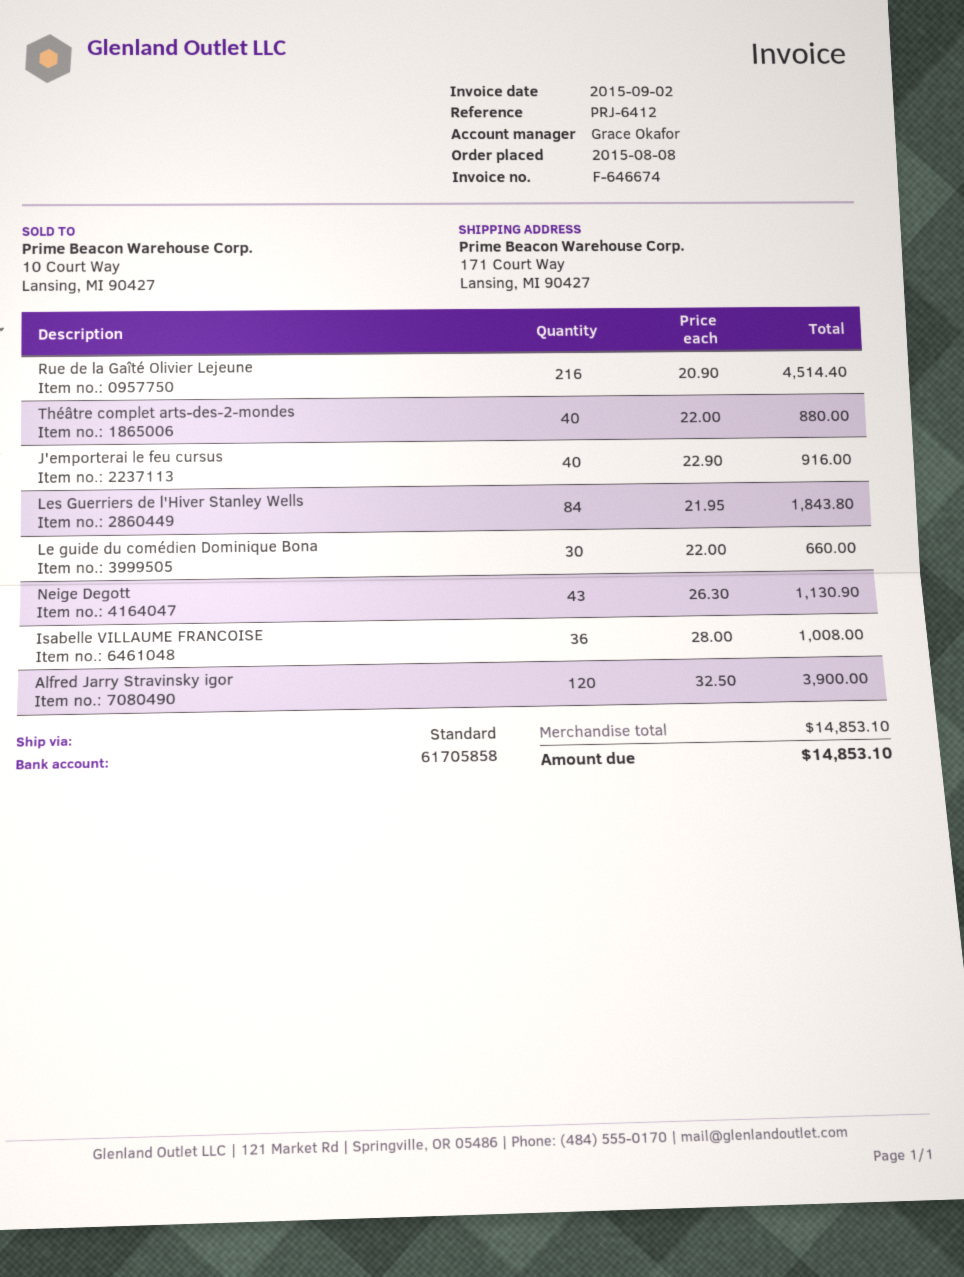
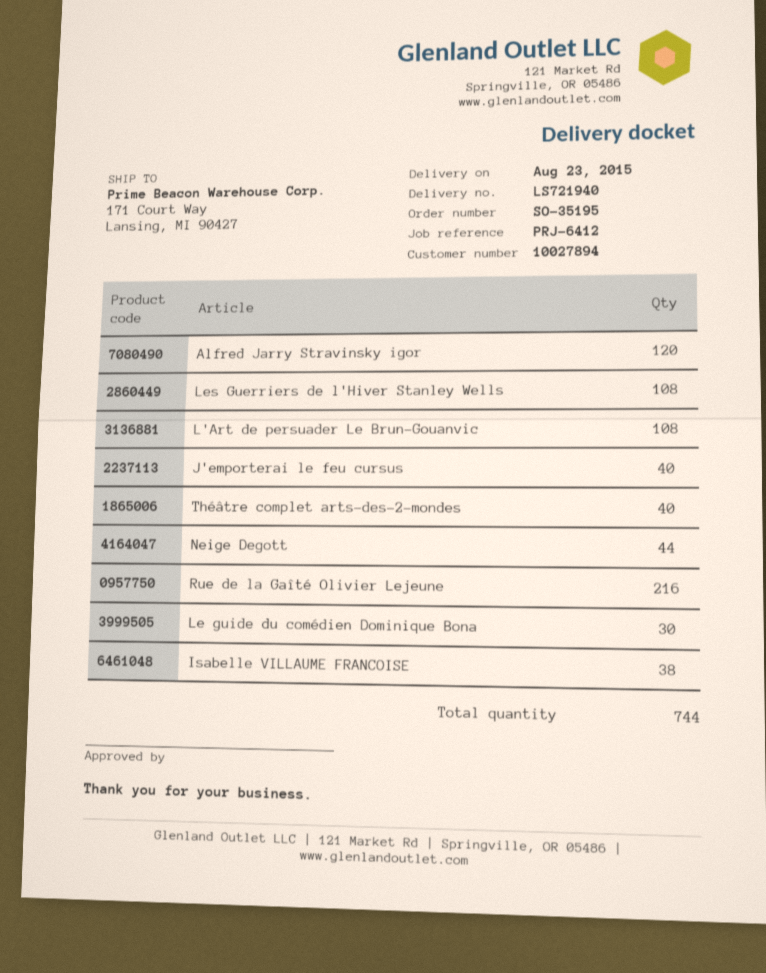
Les Guerriers de l'Hiver Stanley Wells: 84 -> 108
Neige Degott: 43 -> 44
Isabelle VILLAUME FRANCOISE: 36 -> 38
L'Art de persuader Le Brun-Gouanvic: none -> 108

